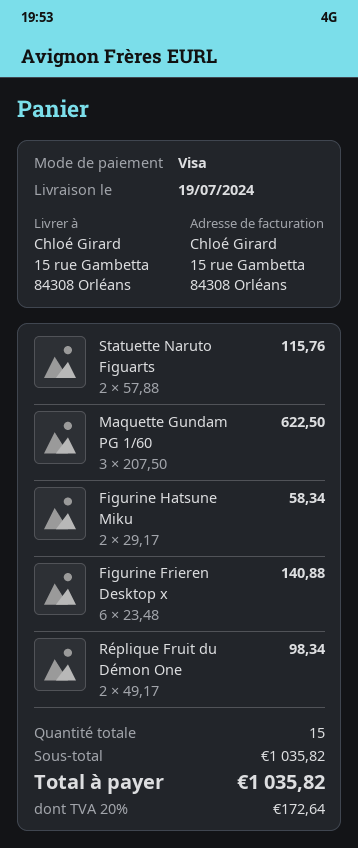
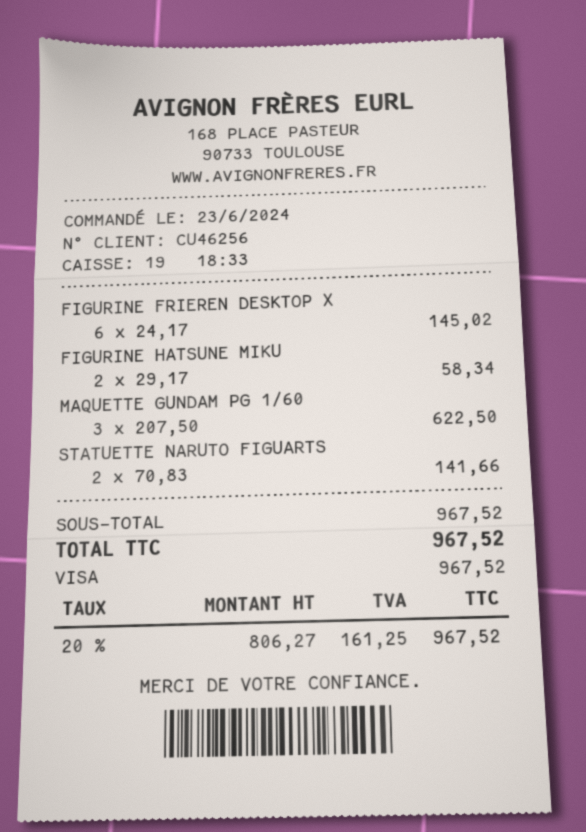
Statuette Naruto Figuarts: 2 x 57.88 = 115.76 -> 2 x 70.83 = 141.66
Figurine Frieren Desktop x: 6 x 23.48 = 140.88 -> 6 x 24.17 = 145.02
Réplique Fruit du Démon One: 2 x 49.17 = 98.34 -> none
subtotal: 1035.82 -> 967.52
tax: 20% = 172.64 -> 20% = 161.25
total: 1035.82 -> 967.52

